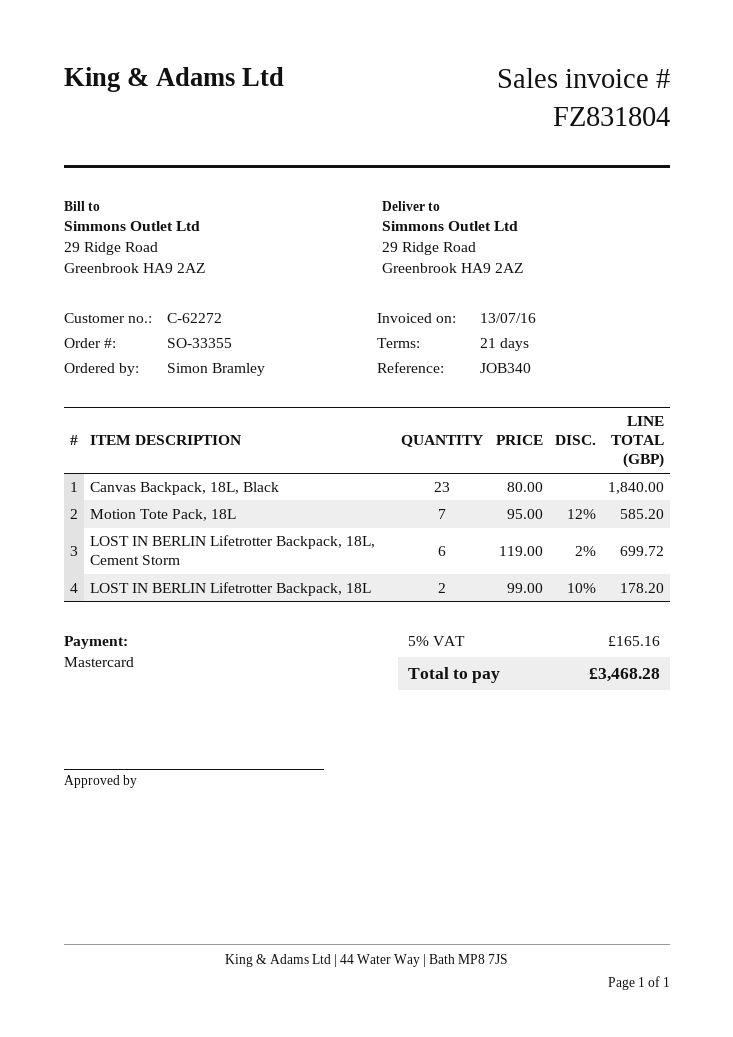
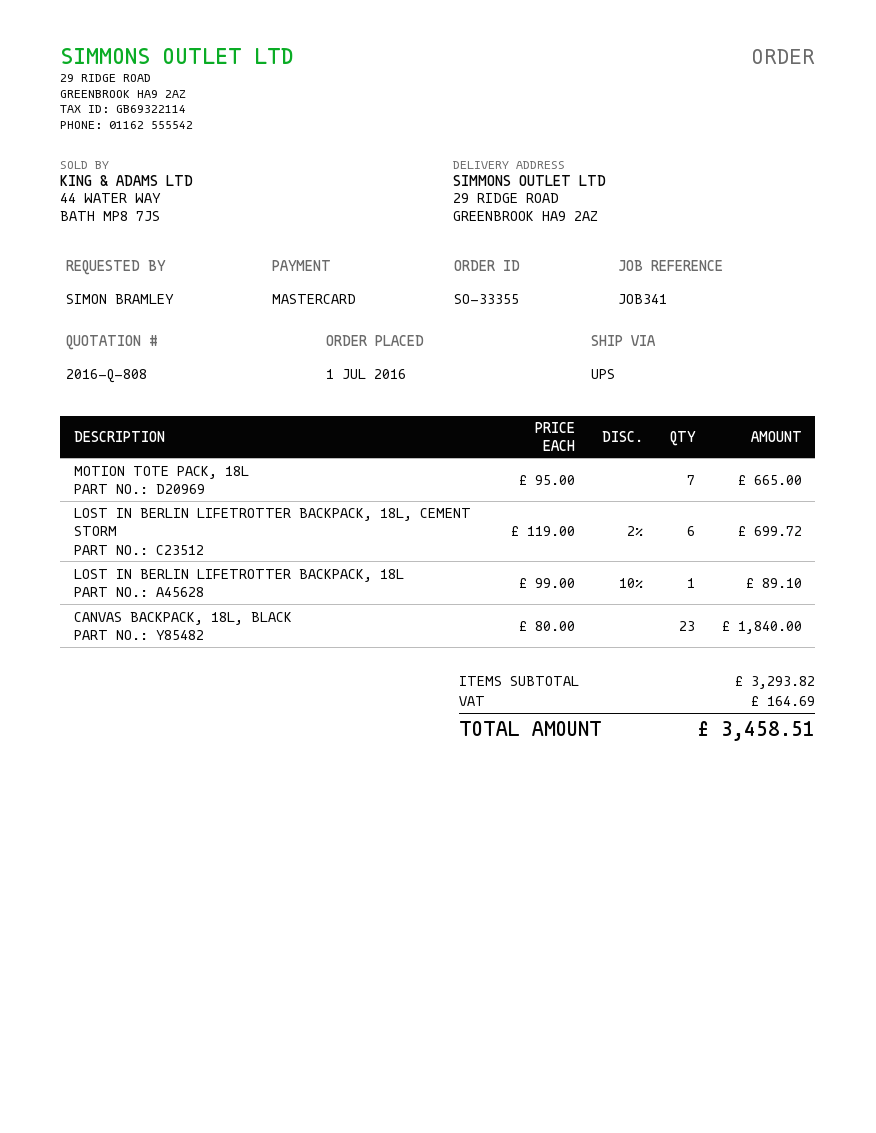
reference: JOB340 -> JOB341
Motion Tote Pack, 18L: 7 x 95.00 - 12% = 585.20 -> 7 x 95.00 = 665.00
LOST IN BERLIN Lifetrotter Backpack, 18L: 2 x 99.00 - 10% = 178.20 -> 1 x 99.00 - 10% = 89.10
tax: 165.16 -> 164.69
total: 3468.28 -> 3458.51

